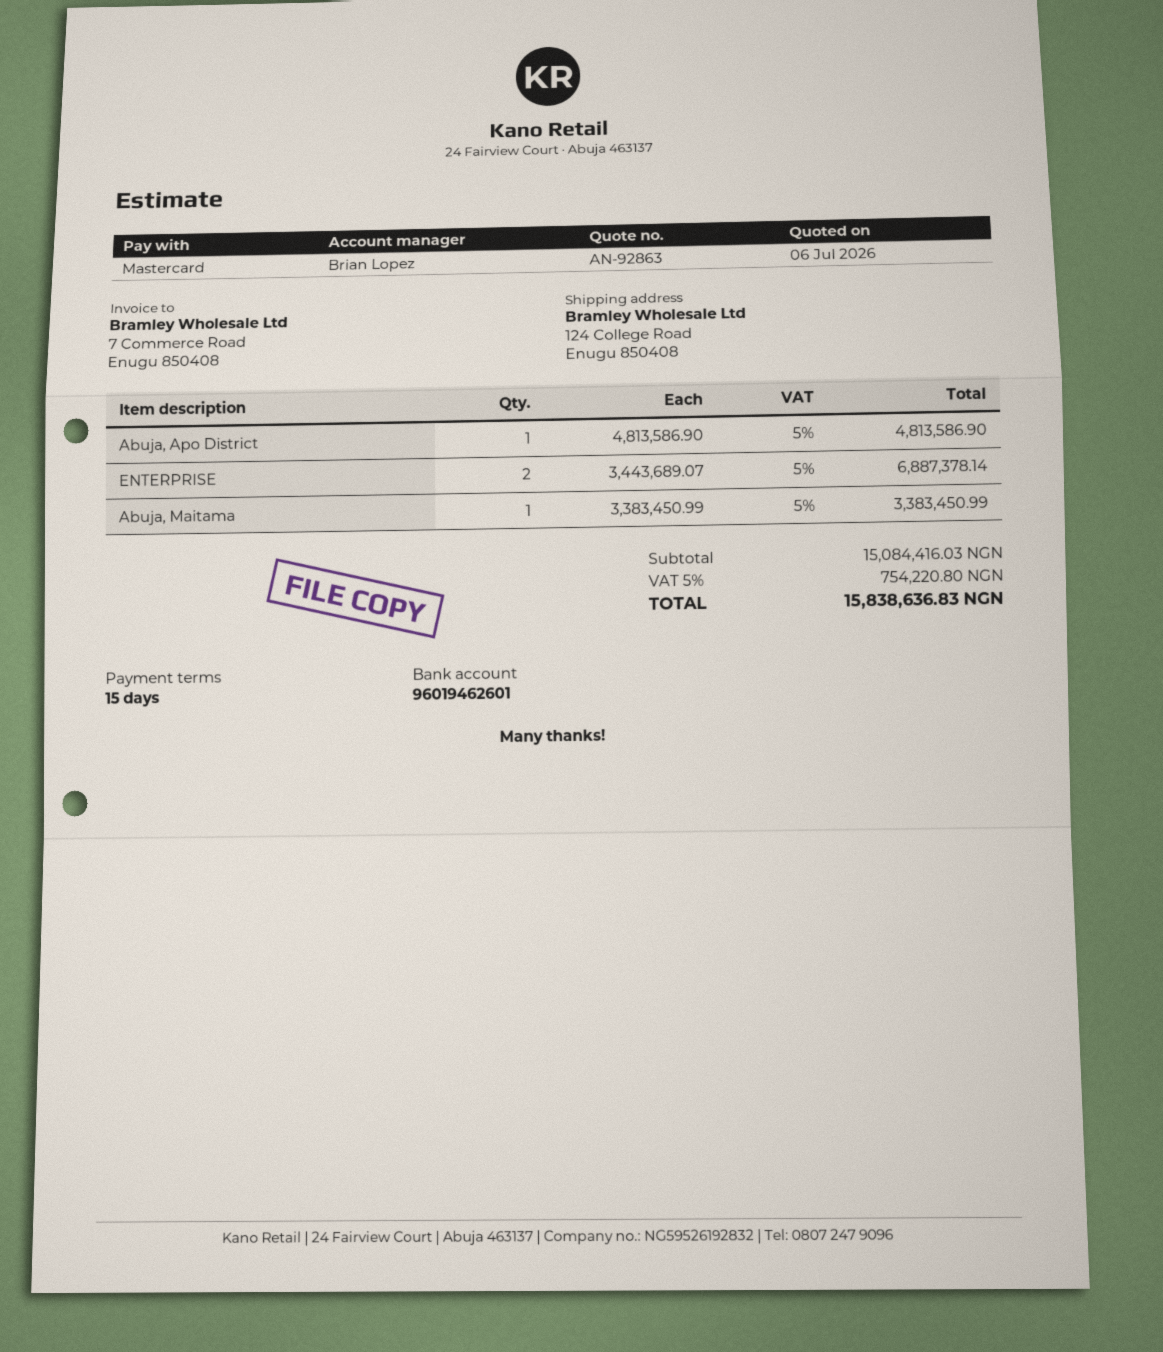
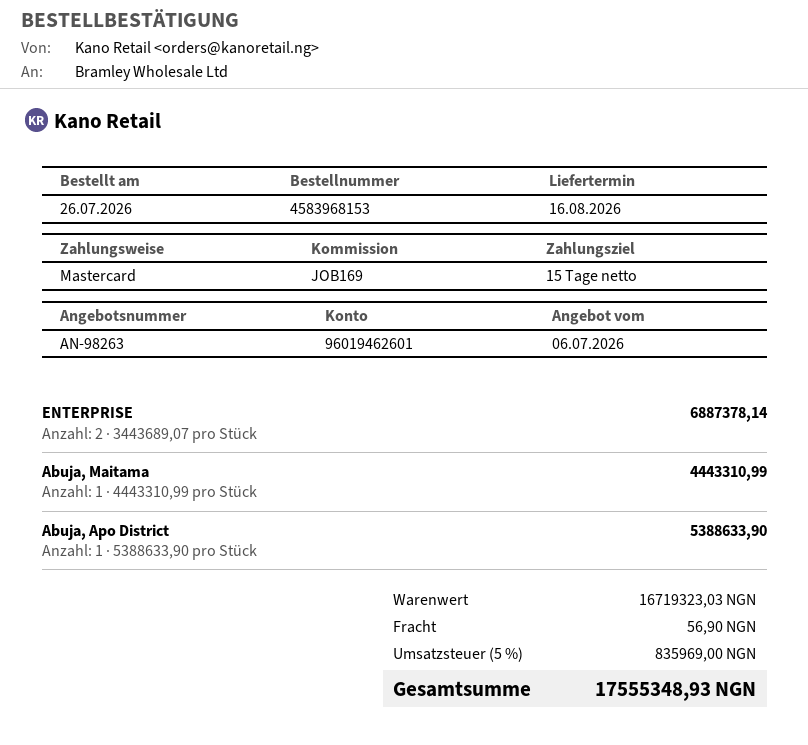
quote number: AN-92863 -> AN-98263
Abuja, Apo District: 1 x 4813586.90 = 4813586.90 -> 1 x 5388633.90 = 5388633.90
Abuja, Maitama: 1 x 3383450.99 = 3383450.99 -> 1 x 4443310.99 = 4443310.99
subtotal: 15084416.03 -> 16719323.03
shipping: none -> 56.90
tax: 5% = 754220.80 -> 5% = 835969.00
total: 15838636.83 -> 17555348.93

